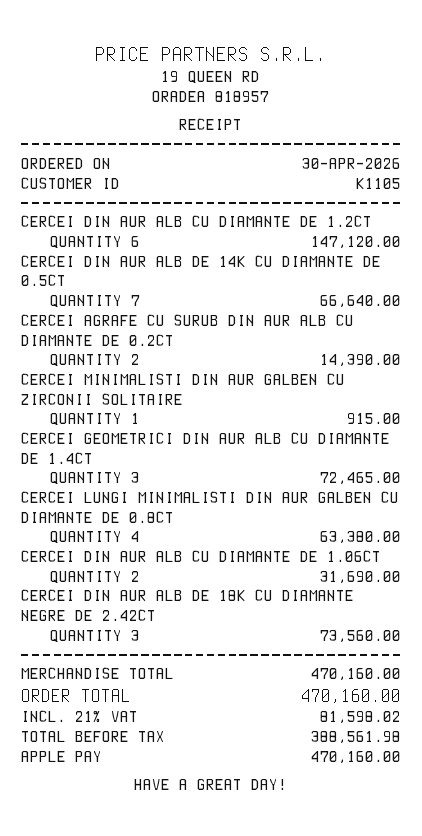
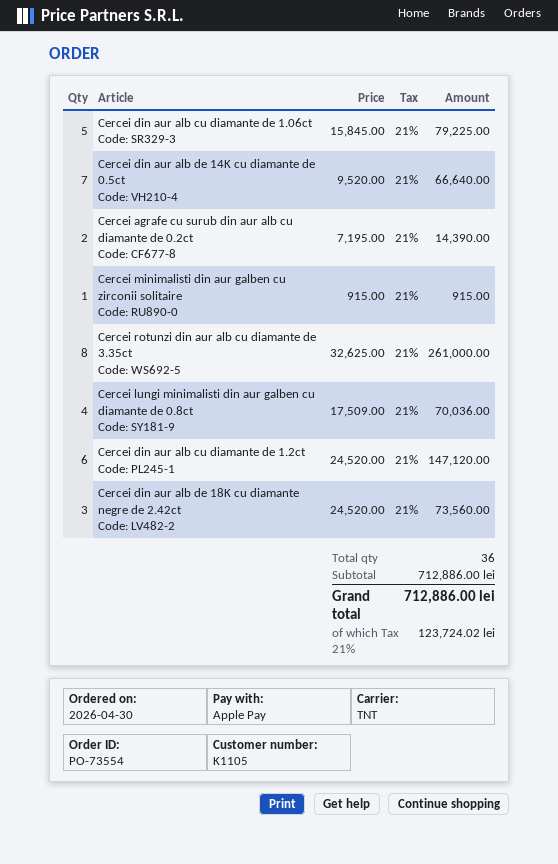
CERCEI GEOMETRICI DIN AUR ALB CU DIAMANTE DE 1.4CT: 3 for 72465.00 -> none
CERCEI LUNGI MINIMALISTI DIN AUR GALBEN CU DIAMANTE DE 0.8CT: 4 for 63380.00 -> 4 for 70036.00
CERCEI DIN AUR ALB CU DIAMANTE DE 1.06CT: 2 for 31690.00 -> 5 for 79225.00
Cercei rotunzi din aur alb cu diamante de 3.35ct: none -> 8 for 261000.00
subtotal: 470160.00 -> 712886.00
tax: 21% = 81598.02 -> 21% = 123724.02
total: 470160.00 -> 712886.00

